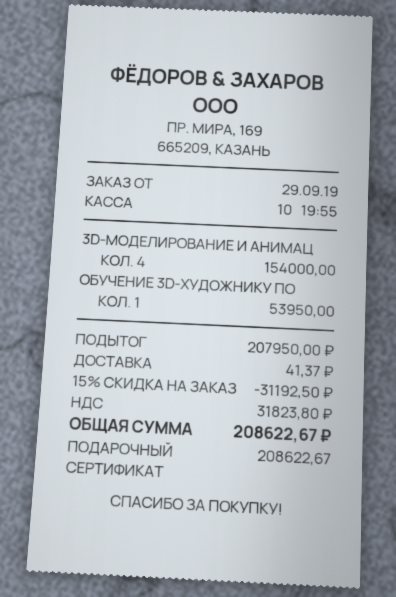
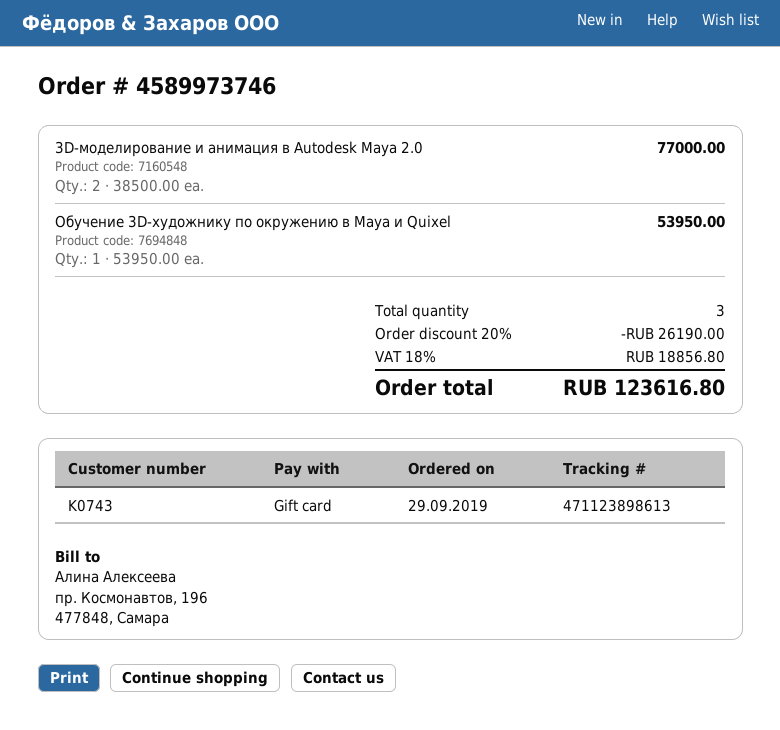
3D-МОДЕЛИРОВАНИЕ И АНИМАЦ: 4 for 154000.00 -> 2 for 77000.00
discount: 15% = 31192.50 -> 20% = 26190.00
shipping: 41.37 -> none
tax: 31823.80 -> 18856.80
total: 208622.67 -> 123616.80

